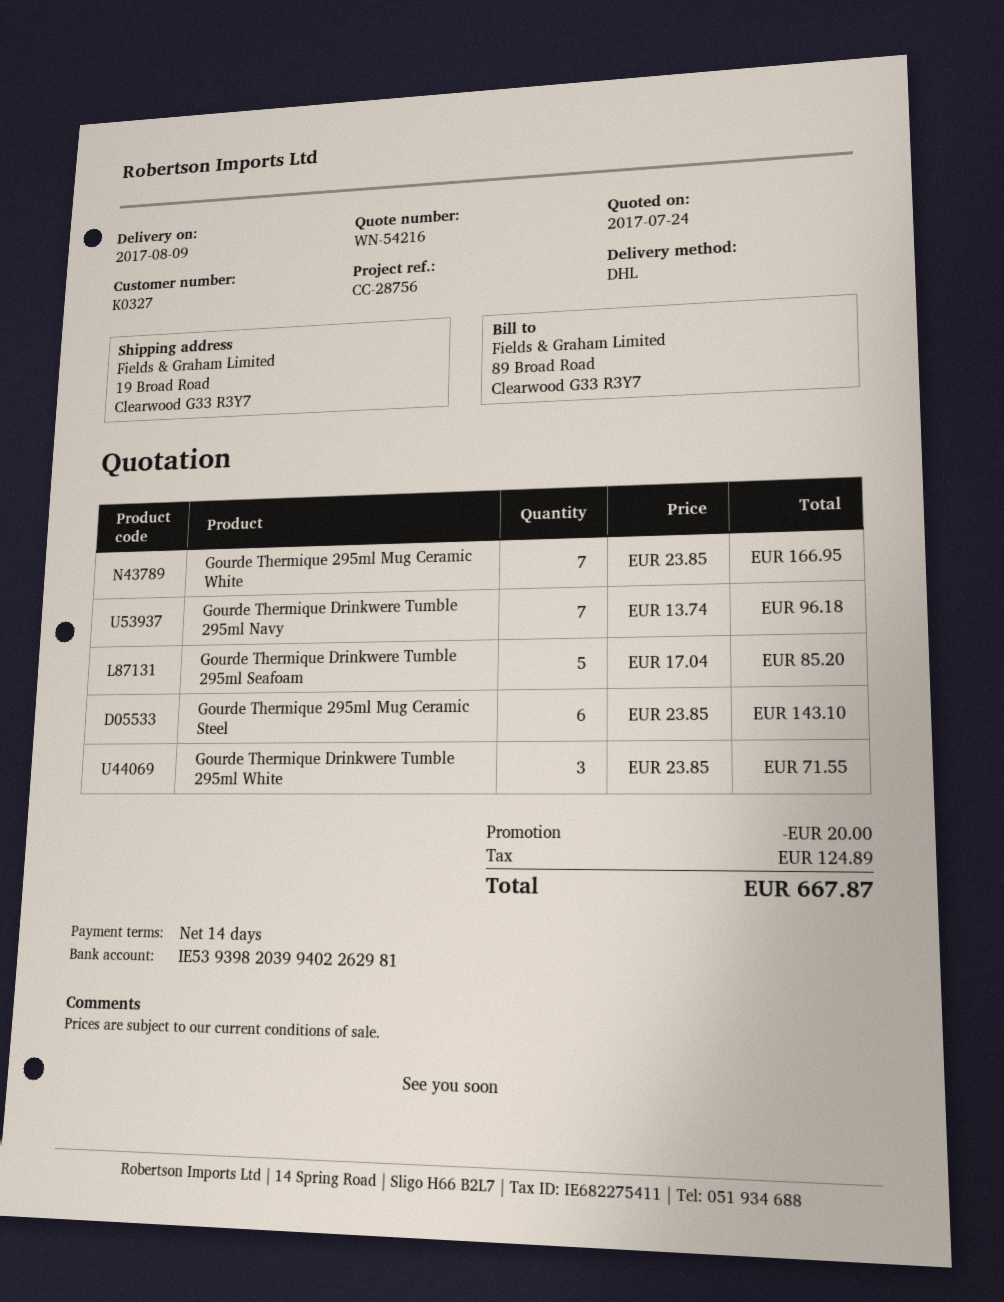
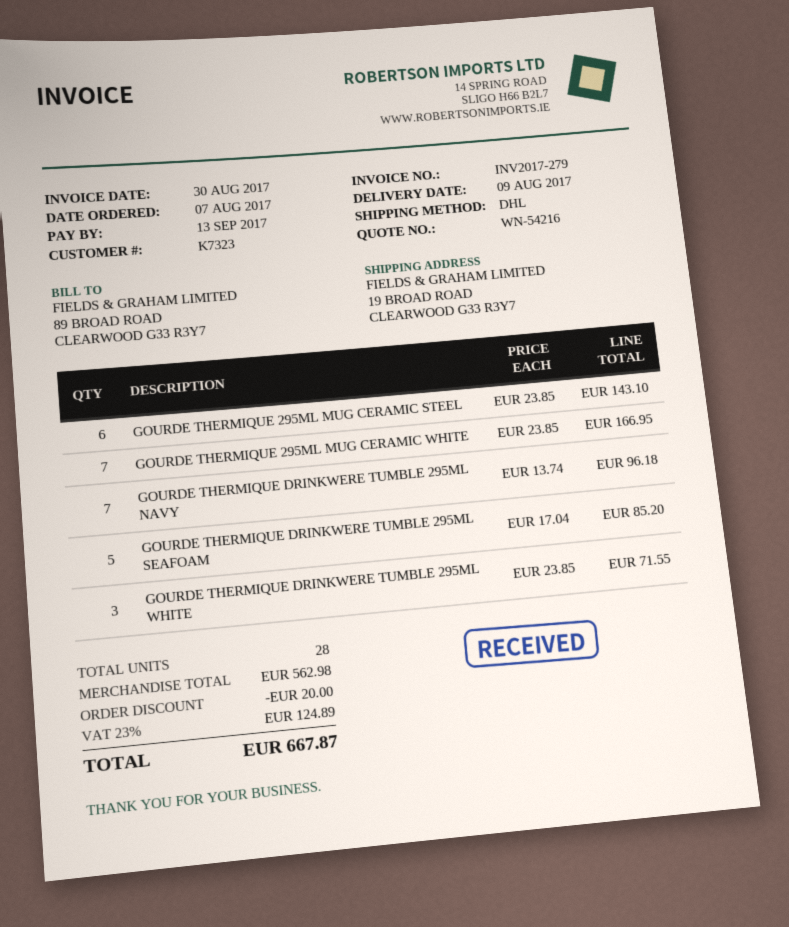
customer number: K0327 -> K7323

